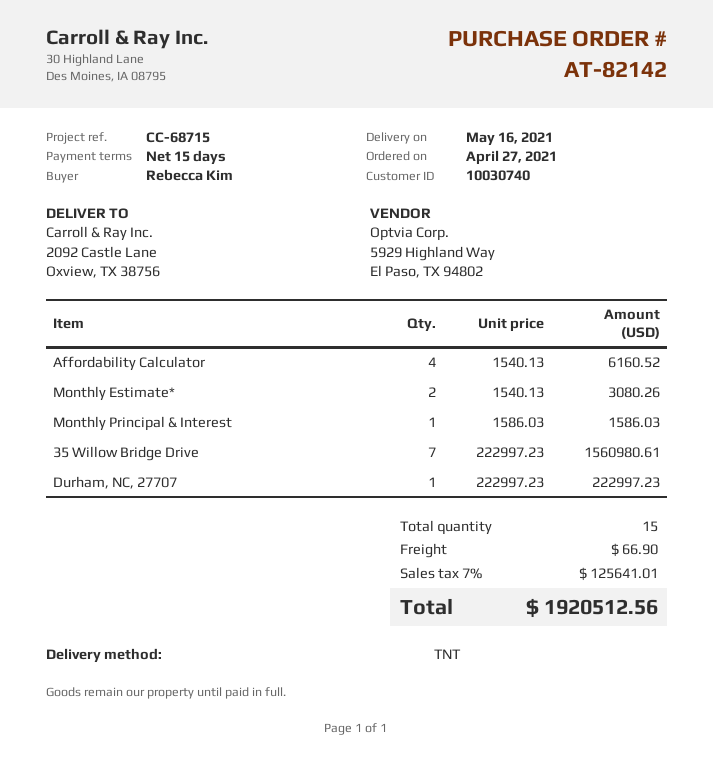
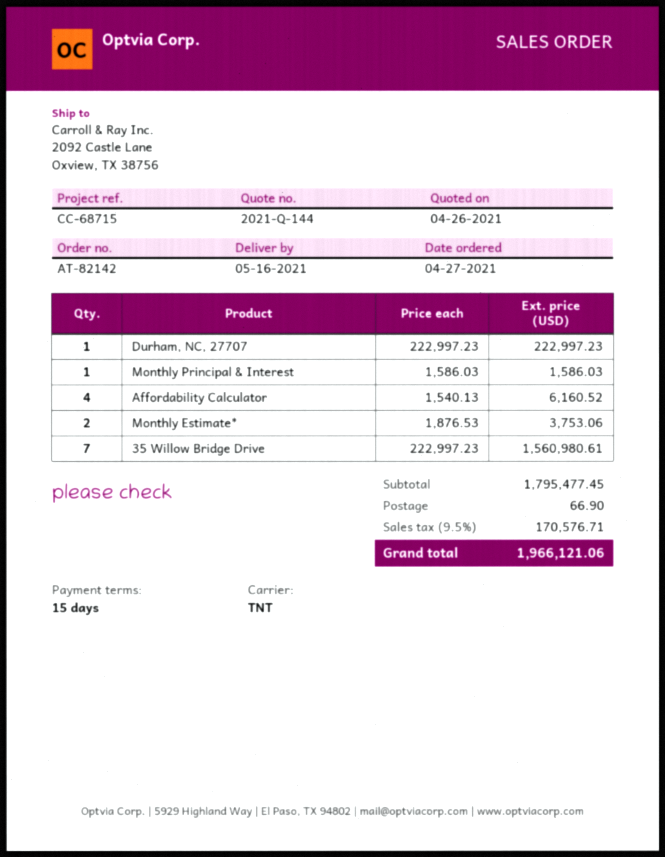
Monthly Estimate*: 2 x 1540.13 = 3080.26 -> 2 x 1876.53 = 3753.06
tax: 7% = 125641.01 -> 9.5% = 170576.71
total: 1920512.56 -> 1966121.06

